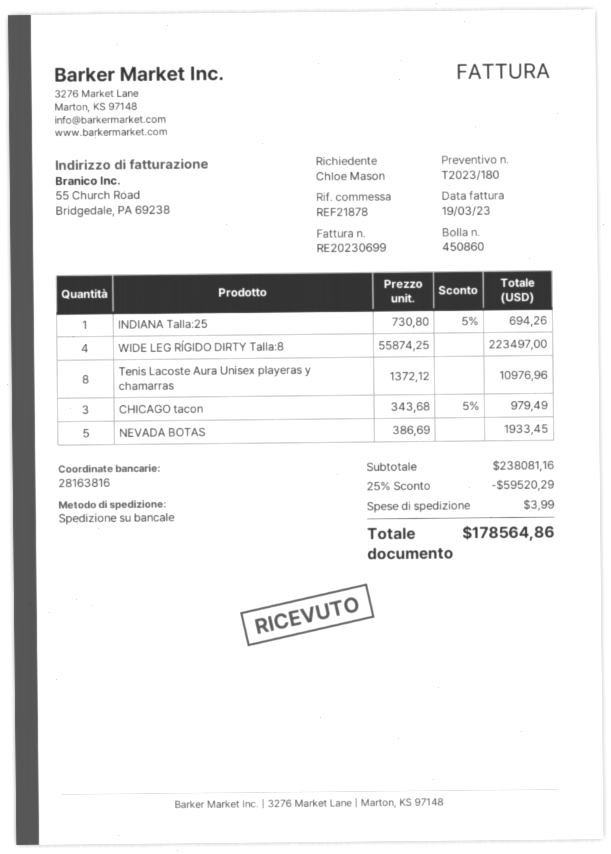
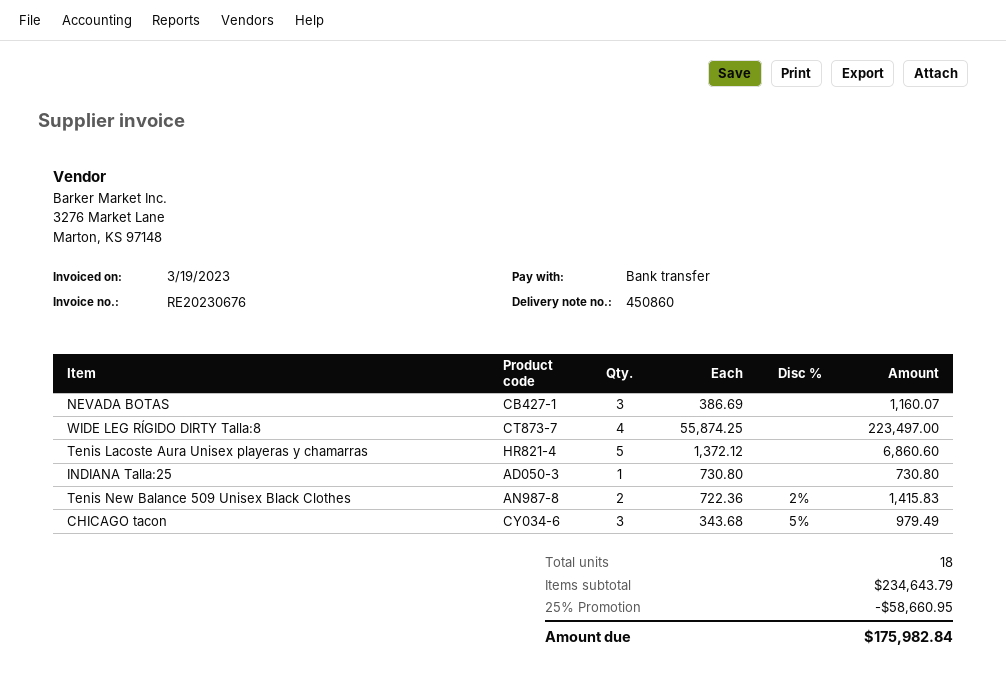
invoice number: RE20230699 -> RE20230676
INDIANA Talla:25: 1 x 730.80 - 5% = 694.26 -> 1 x 730.80 = 730.80
Tenis Lacoste Aura Unisex playeras y chamarras: 8 x 1372.12 = 10976.96 -> 5 x 1372.12 = 6860.60
NEVADA BOTAS: 5 x 386.69 = 1933.45 -> 3 x 386.69 = 1160.07
Tenis New Balance 509 Unisex Black Clothes: none -> 2 x 722.36 - 2% = 1415.83
subtotal: 238081.16 -> 234643.79
discount: 25% = 59520.29 -> 25% = 58660.95
shipping: 3.99 -> none
total: 178564.86 -> 175982.84

